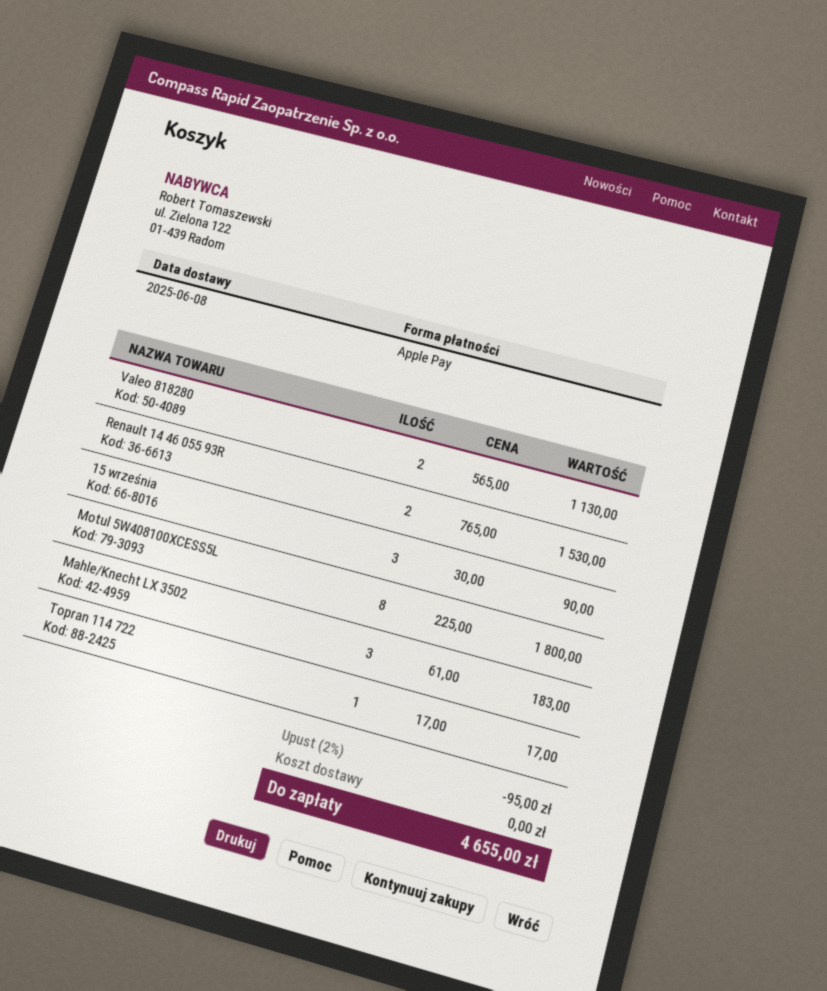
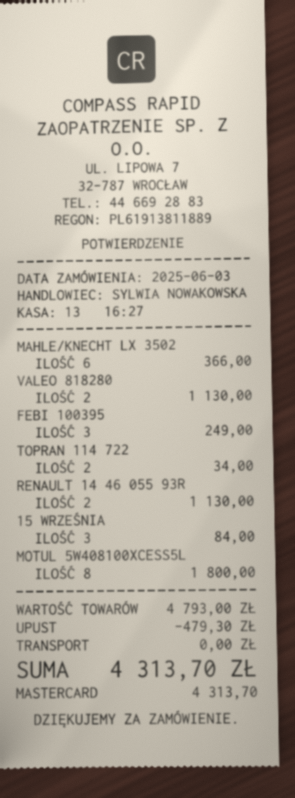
payment method: Apple Pay -> Mastercard
Renault 14 46 055 93R: 2 for 1530.00 -> 2 for 1130.00
15 września: 3 for 90.00 -> 3 for 84.00
Mahle/Knecht LX 3502: 3 for 183.00 -> 6 for 366.00
Topran 114 722: 1 for 17.00 -> 2 for 34.00
FEBI 100395: none -> 3 for 249.00
discount: 95.00 -> 479.30
total: 4655.00 -> 4313.70

